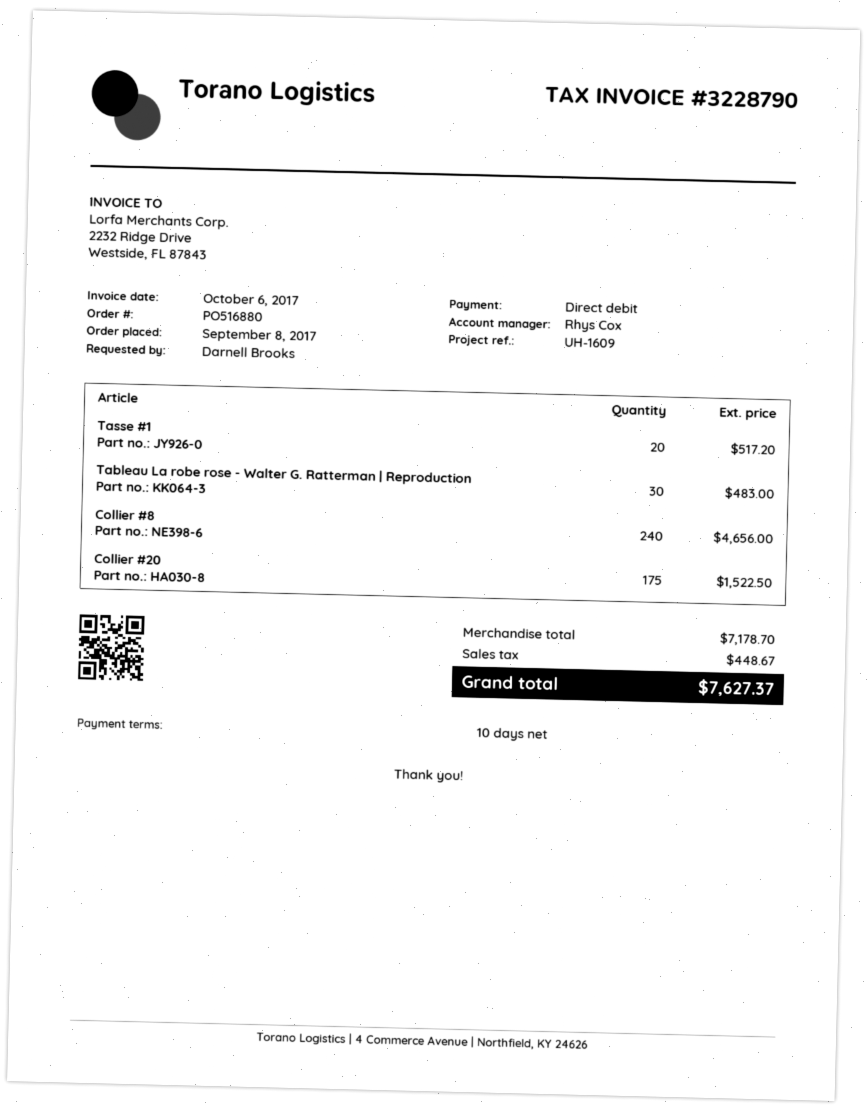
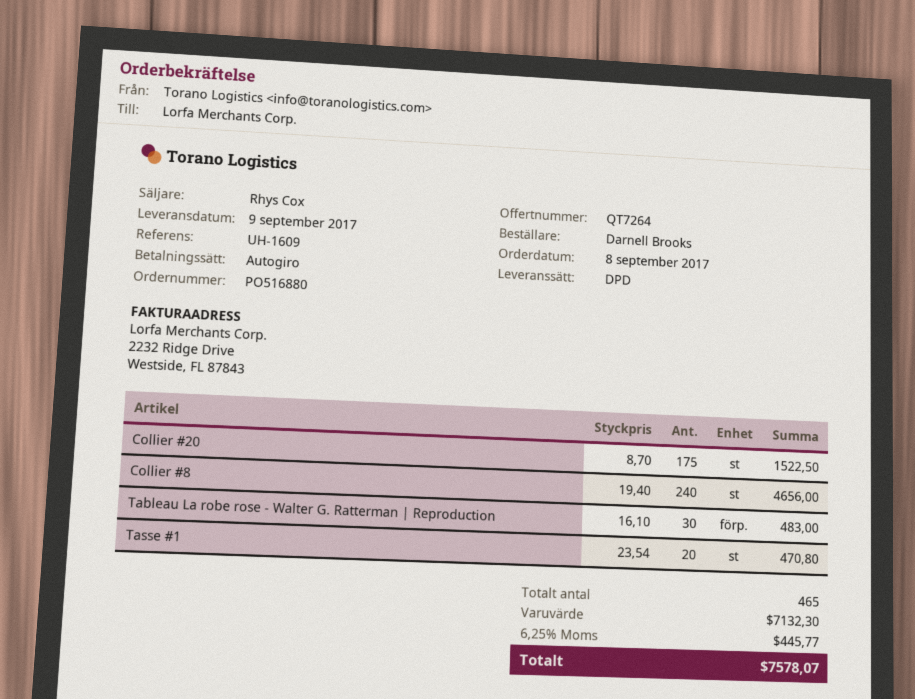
Tasse #1: 20 for 517.20 -> 20 for 470.80
subtotal: 7178.70 -> 7132.30
tax: 448.67 -> 445.77
total: 7627.37 -> 7578.07

